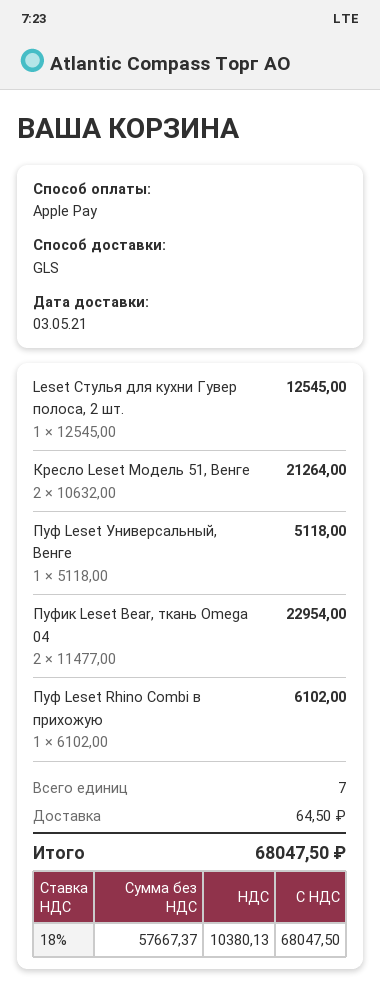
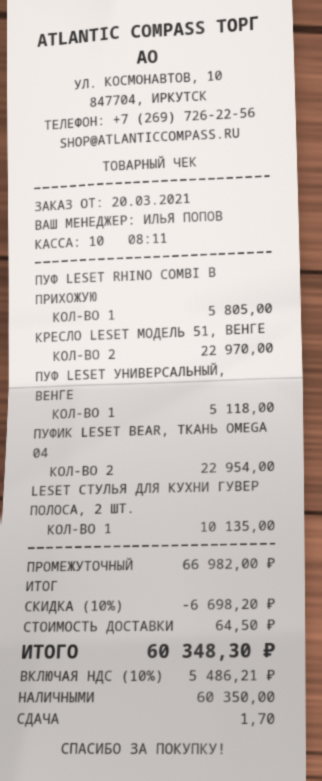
payment method: Apple Pay -> cash
Leset Стулья для кухни Гувер полоса, 2 шт.: 1 for 12545.00 -> 1 for 10135.00
Кресло Leset Модель 51, Венге: 2 for 21264.00 -> 2 for 22970.00
Пуф Leset Rhino Combi в прихожую: 1 for 6102.00 -> 1 for 5805.00
discount: none -> 10% = 6698.20
tax: 18% = 10380.13 -> 10% = 5486.21
total: 68047.50 -> 60348.30

